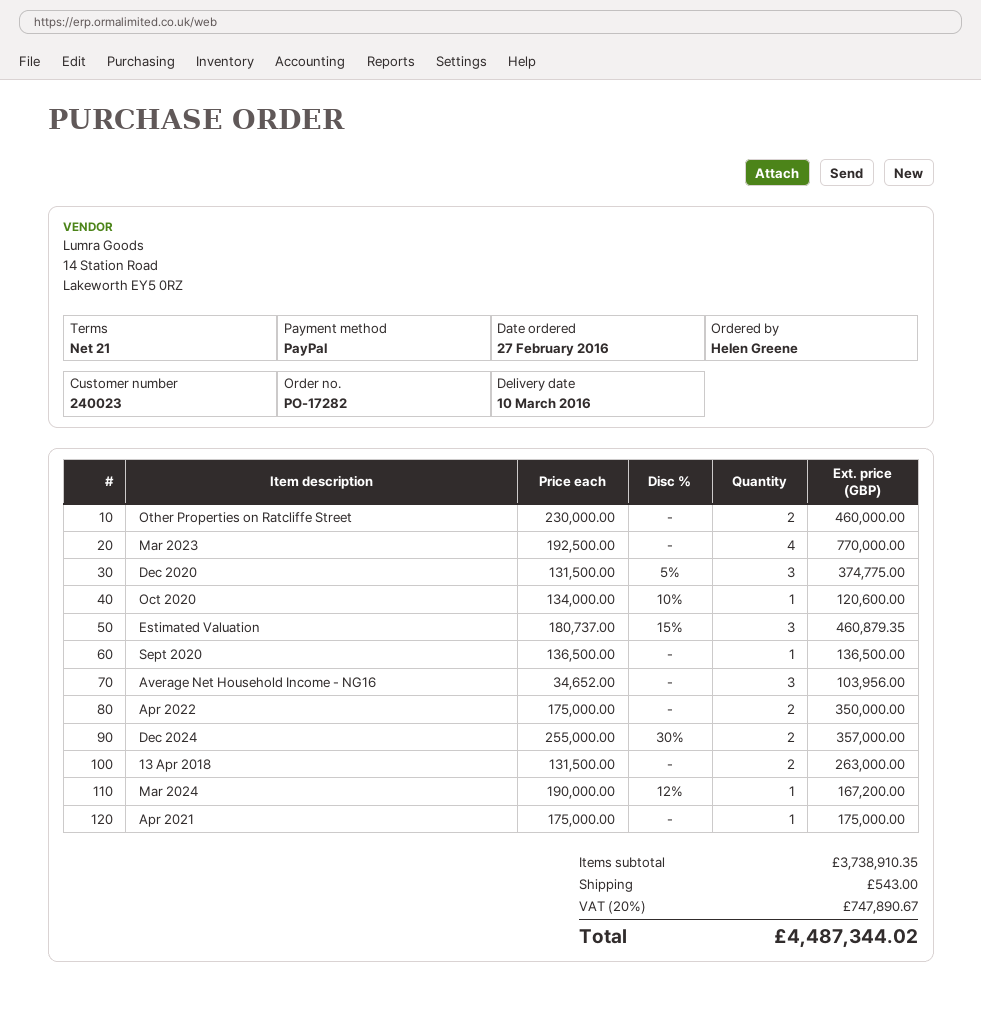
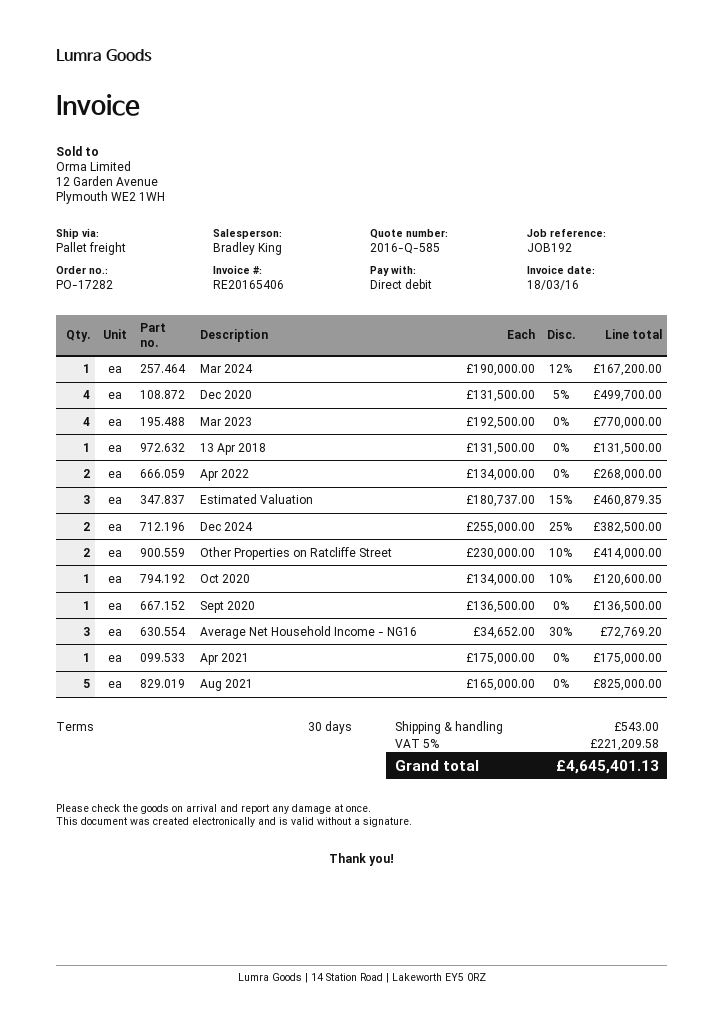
payment terms: 21 days -> 30 days
payment method: PayPal -> direct debit
Other Properties on Ratcliffe Street: 2 x 230000.00 = 460000.00 -> 2 x 230000.00 - 10% = 414000.00
Dec 2020: 3 x 131500.00 - 5% = 374775.00 -> 4 x 131500.00 - 5% = 499700.00
Average Net Household Income - NG16: 3 x 34652.00 = 103956.00 -> 3 x 34652.00 - 30% = 72769.20
Apr 2022: 2 x 175000.00 = 350000.00 -> 2 x 134000.00 = 268000.00
Dec 2024: 2 x 255000.00 - 30% = 357000.00 -> 2 x 255000.00 - 25% = 382500.00
13 Apr 2018: 2 x 131500.00 = 263000.00 -> 1 x 131500.00 = 131500.00
Aug 2021: none -> 5 x 165000.00 = 825000.00
tax: 20% = 747890.67 -> 5% = 221209.58
total: 4487344.02 -> 4645401.13

